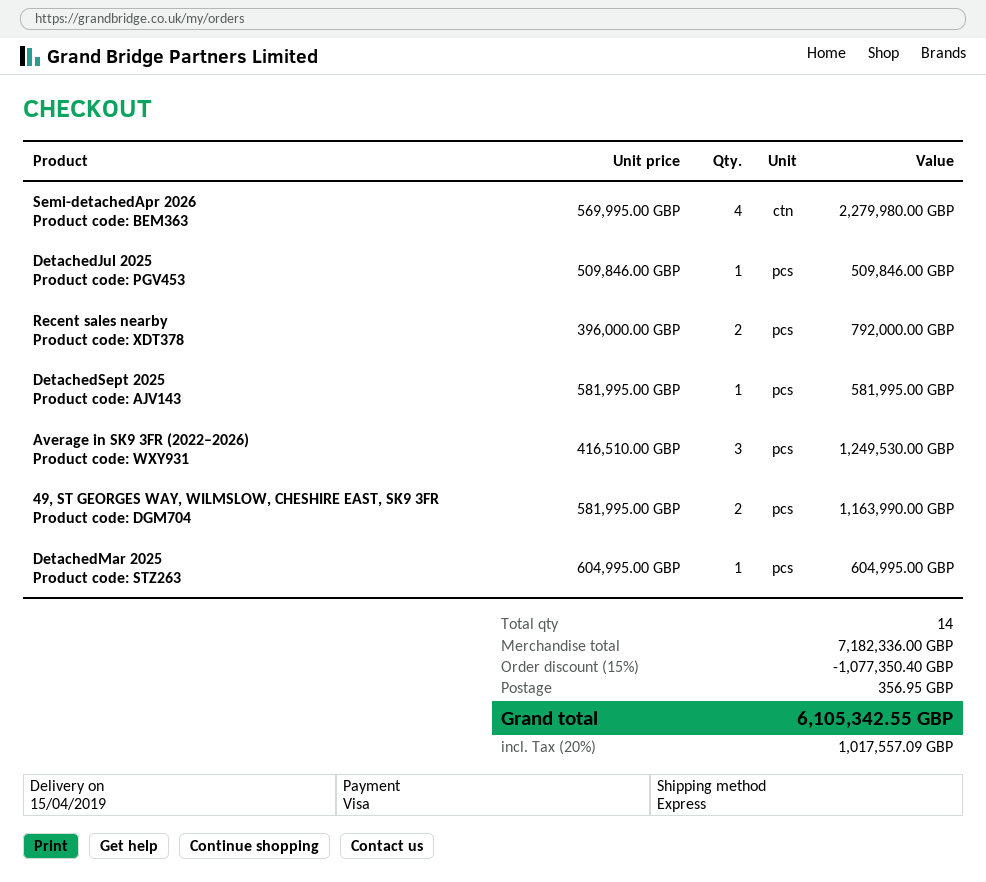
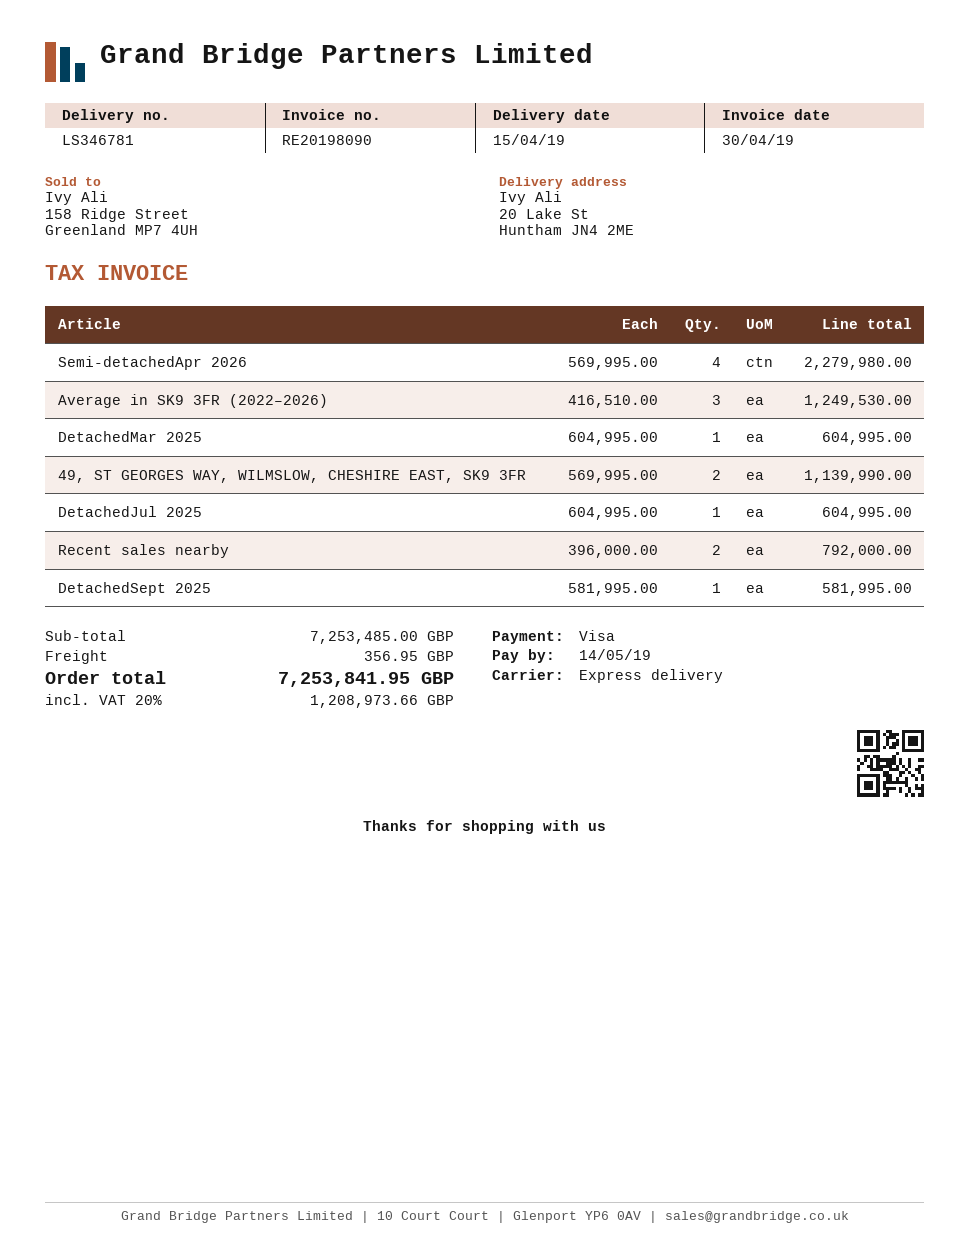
DetachedJul 2025: 1 x 509846.00 = 509846.00 -> 1 x 604995.00 = 604995.00
49, ST GEORGES WAY, WILMSLOW, CHESHIRE EAST, SK9 3FR: 2 x 581995.00 = 1163990.00 -> 2 x 569995.00 = 1139990.00
subtotal: 7182336.00 -> 7253485.00
discount: 15% = 1077350.40 -> none
tax: 20% = 1017557.09 -> 20% = 1208973.66
total: 6105342.55 -> 7253841.95

